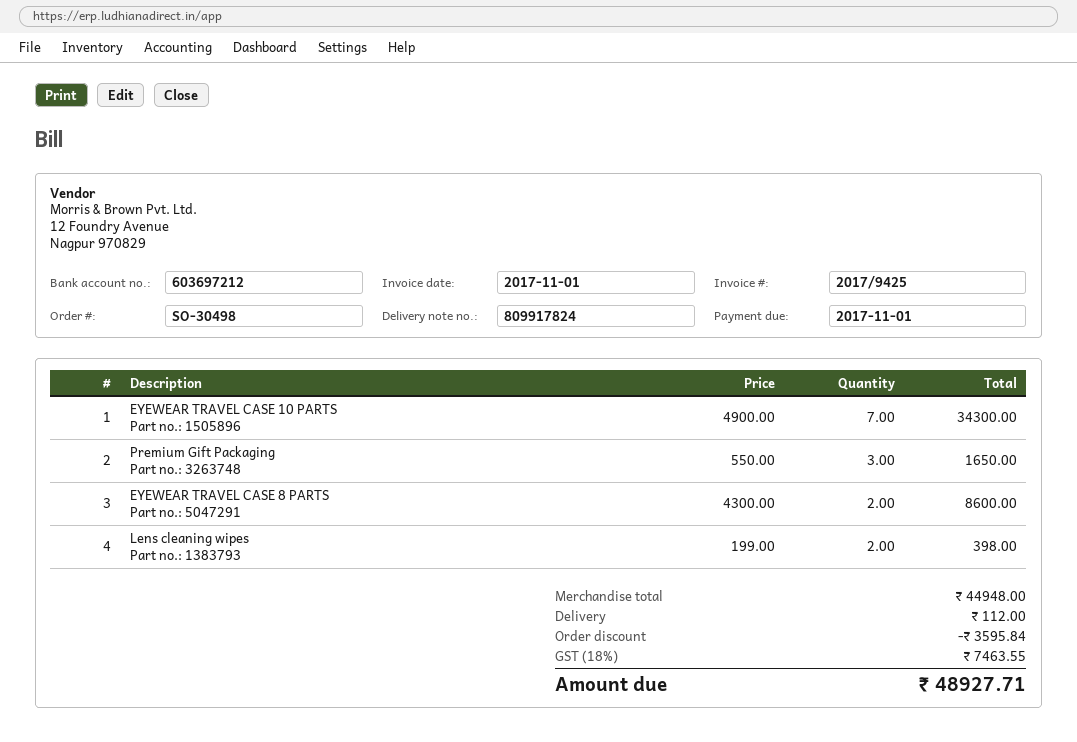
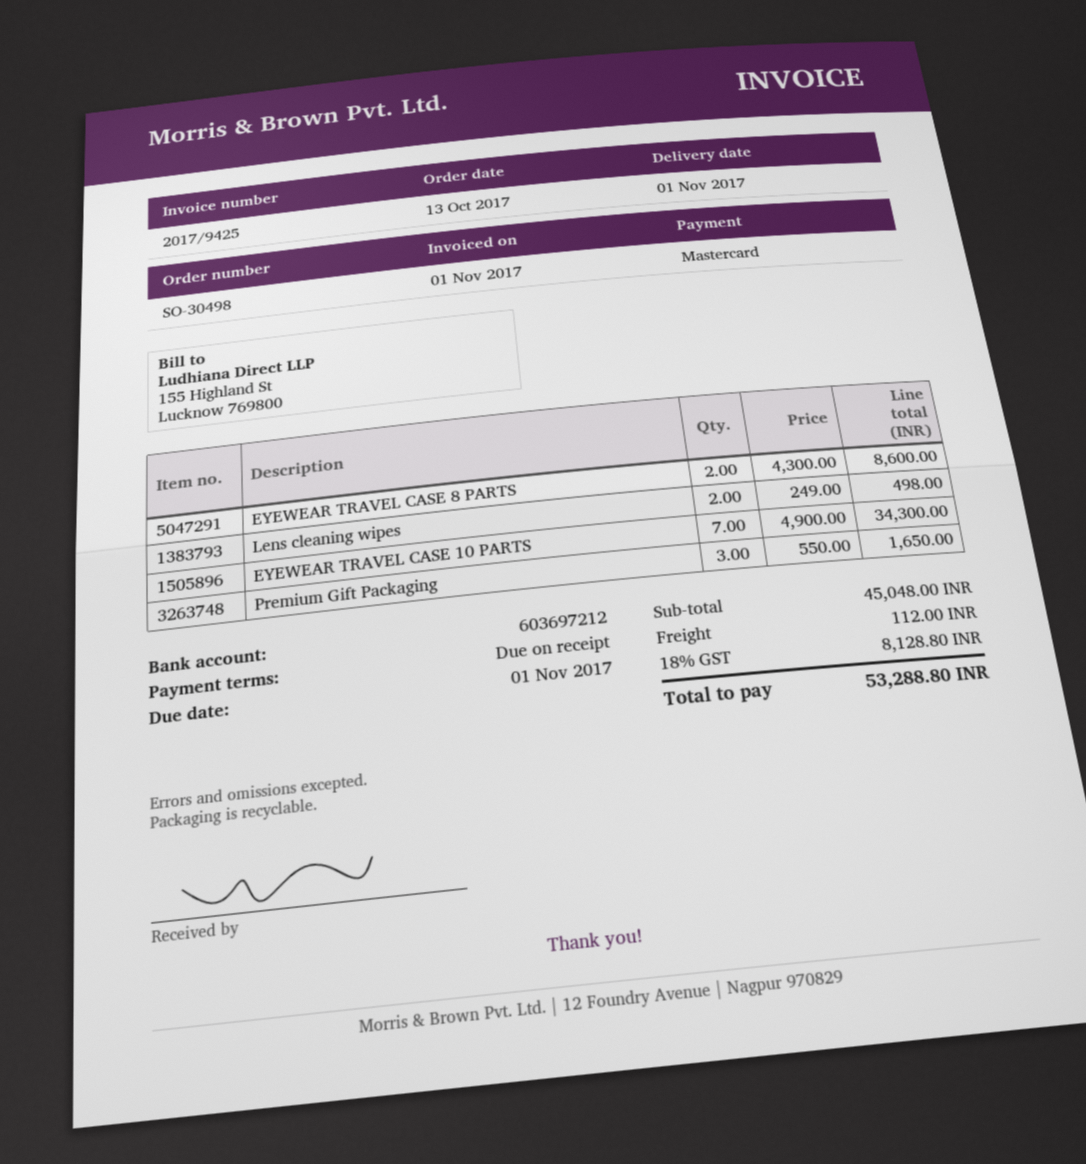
Lens cleaning wipes: 2 x 199.00 = 398.00 -> 2 x 249.00 = 498.00
subtotal: 44948.00 -> 45048.00
discount: 3595.84 -> none
tax: 18% = 7463.55 -> 18% = 8128.80
total: 48927.71 -> 53288.80

